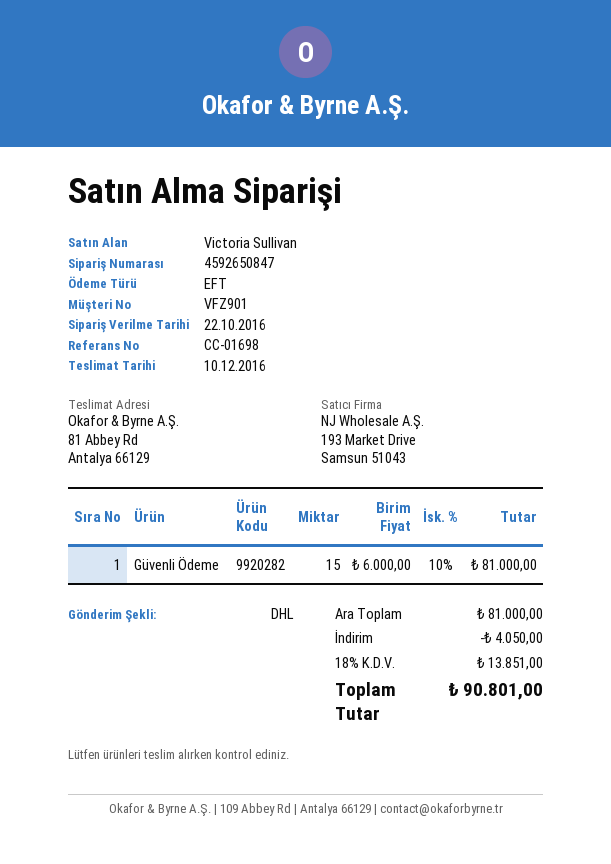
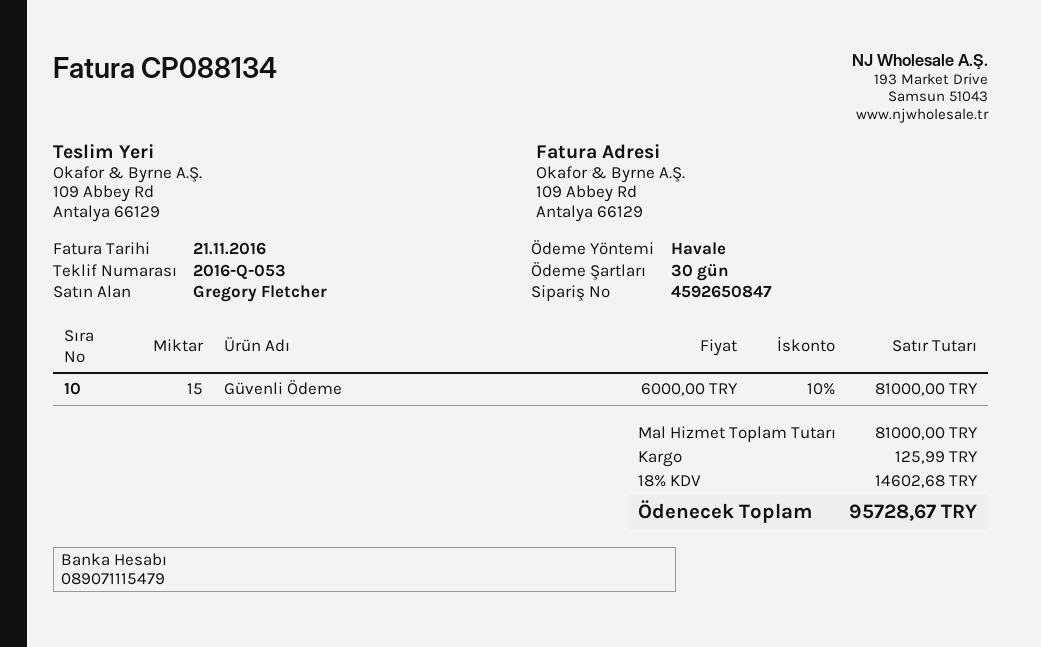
ordered by: Victoria Sullivan -> Gregory Fletcher
ship to: 81 Abbey Rd, Antalya 66129 -> 109 Abbey Rd, Antalya 66129
discount: 4050.00 -> none
shipping: none -> 125.99
tax: 18% = 13851.00 -> 18% = 14602.68
total: 90801.00 -> 95728.67

